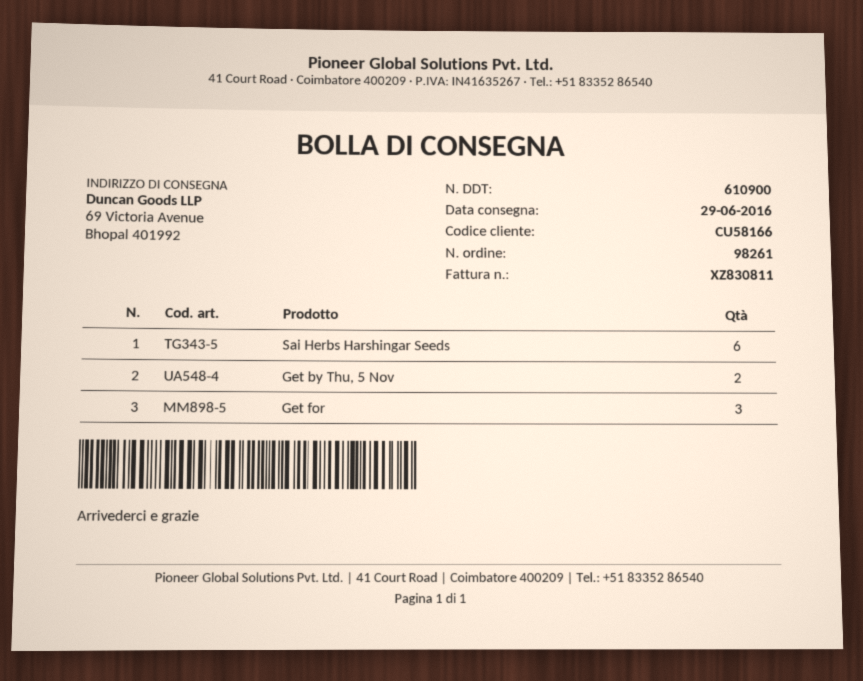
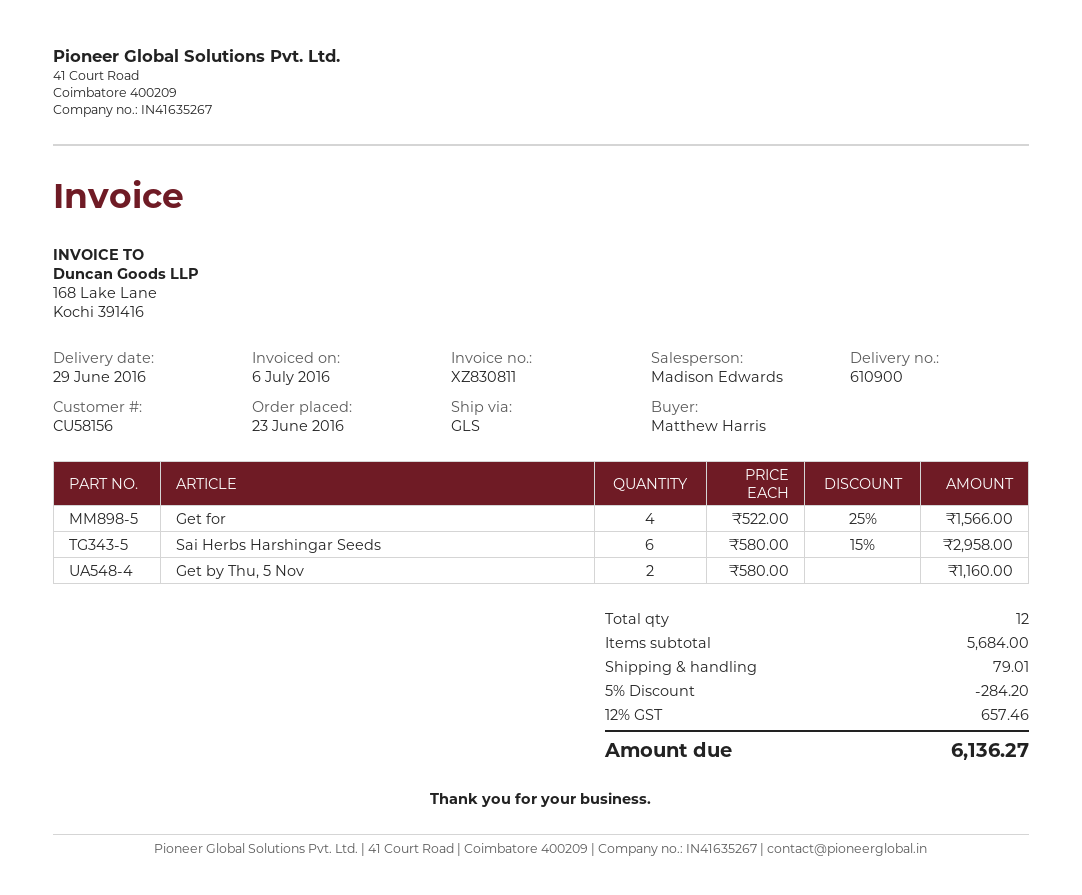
customer number: CU58166 -> CU58156
Get for: 3 -> 4

